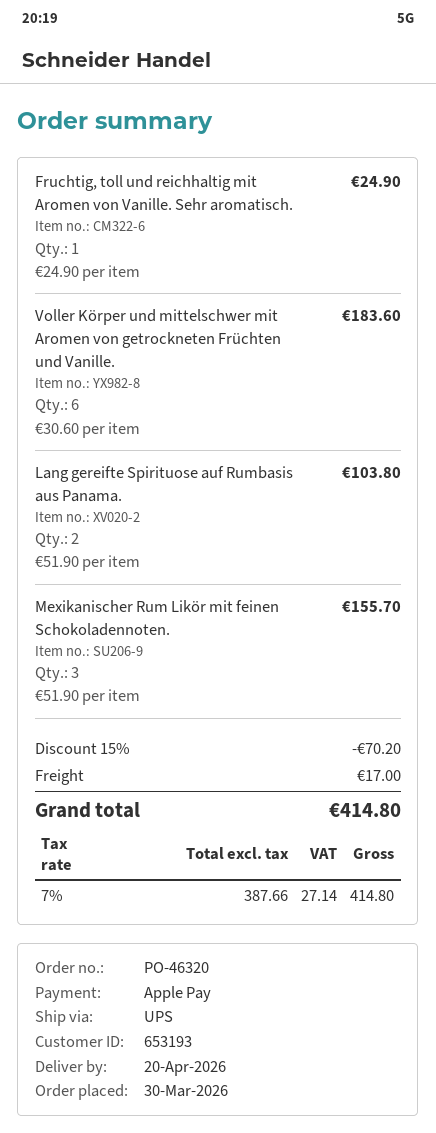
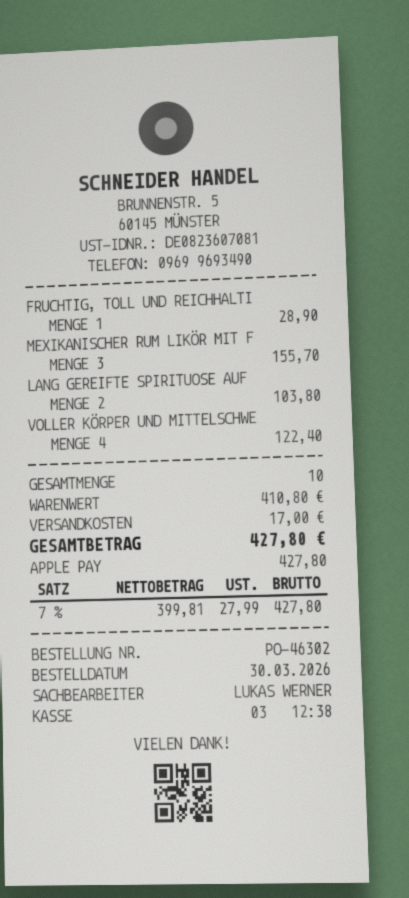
order number: PO-46320 -> PO-46302
Fruchtig, toll und reichhaltig mit Aromen von Vanille. Sehr aromatisch.: 1 for 24.90 -> 1 for 28.90
Voller Körper und mittelschwer mit Aromen von getrockneten Früchten und Vanille.: 6 for 183.60 -> 4 for 122.40
discount: 15% = 70.20 -> none
net: 387.66 -> 399.81
tax: 7% = 27.14 -> 7% = 27.99
total: 414.80 -> 427.80

